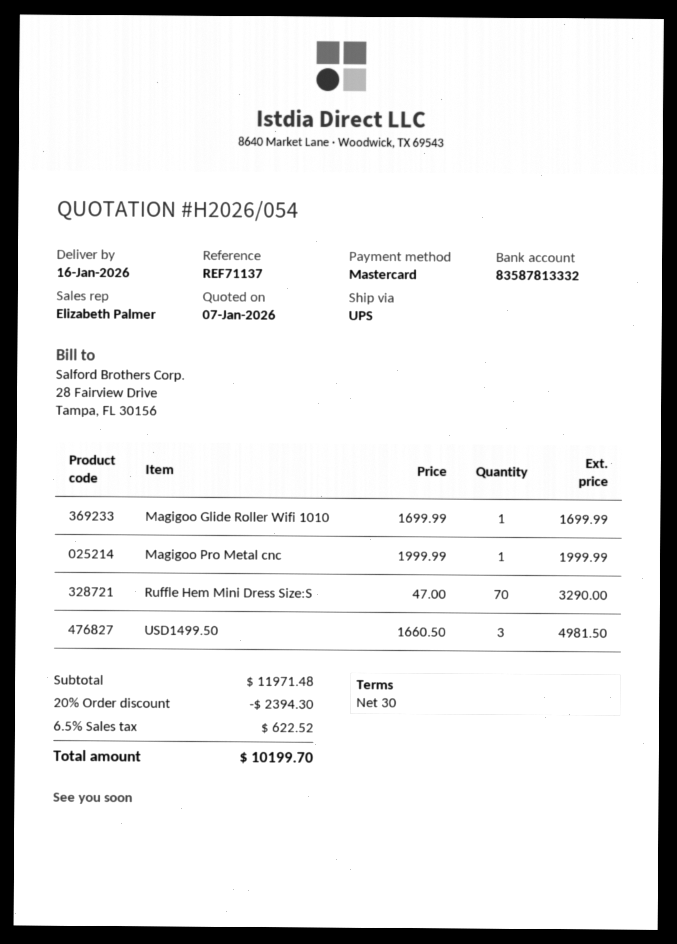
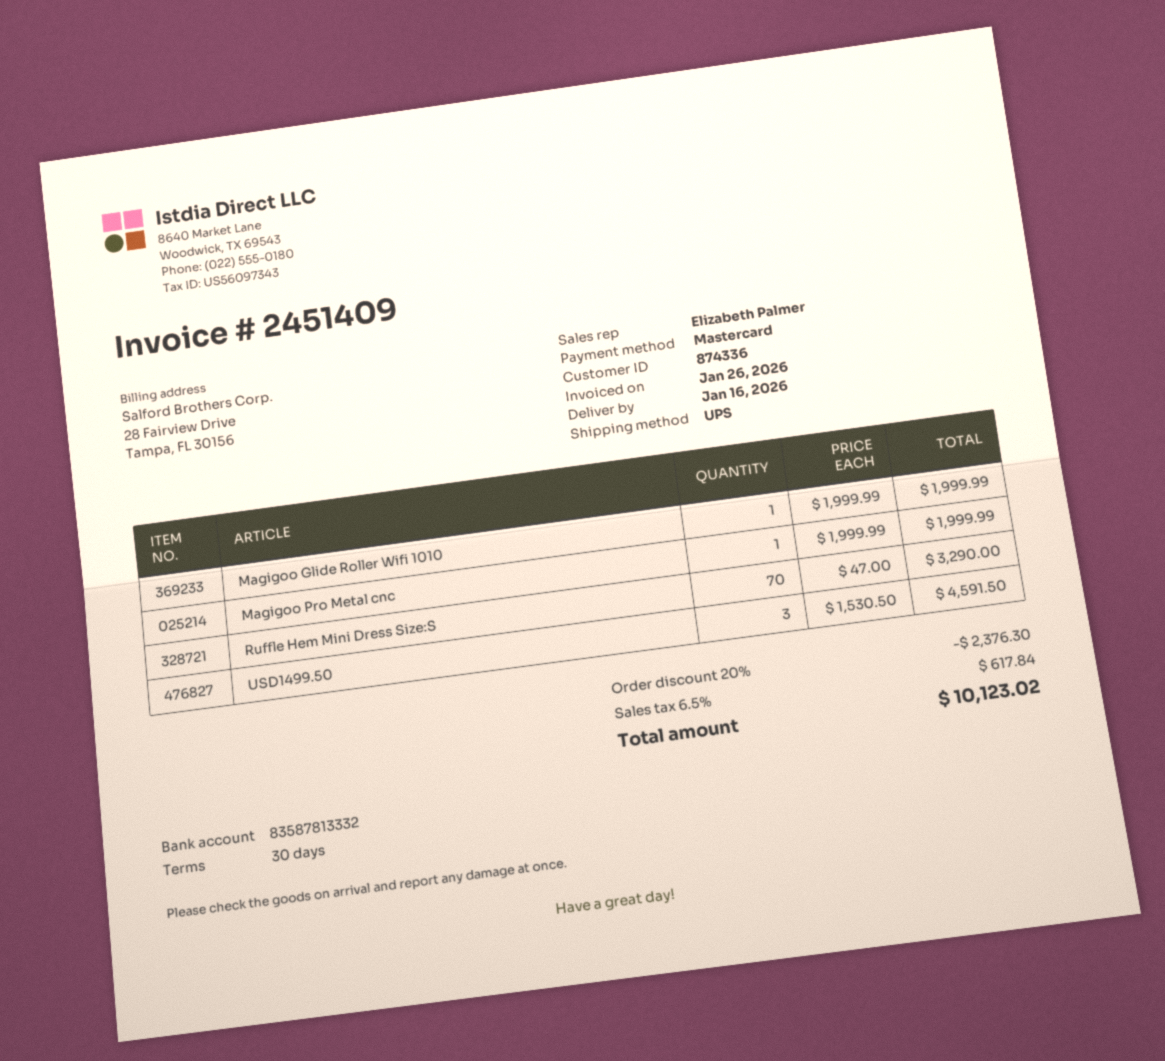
Magigoo Glide Roller Wifi 1010: 1 x 1699.99 = 1699.99 -> 1 x 1999.99 = 1999.99
USD1499.50: 3 x 1660.50 = 4981.50 -> 3 x 1530.50 = 4591.50
discount: 20% = 2394.30 -> 20% = 2376.30
tax: 6.5% = 622.52 -> 6.5% = 617.84
total: 10199.70 -> 10123.02

